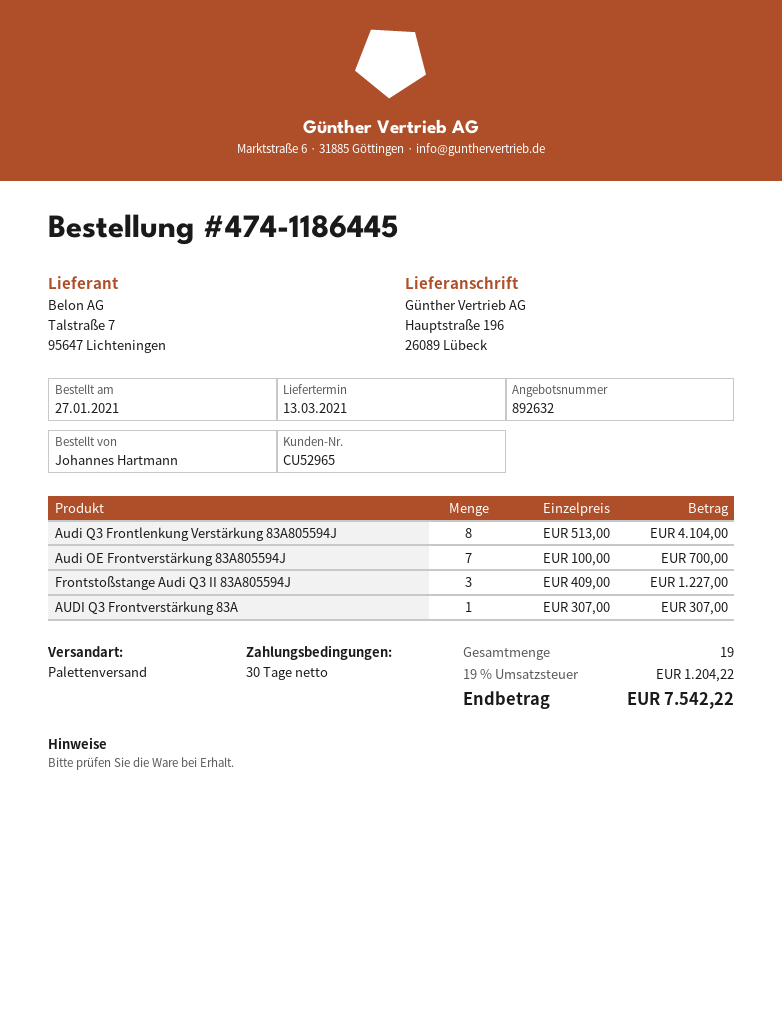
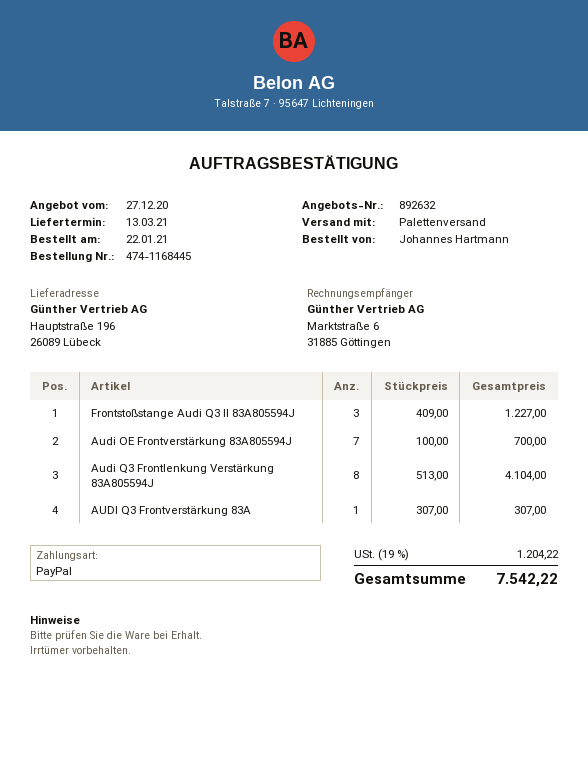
order number: 474-1186445 -> 474-1168445
order date: 2021-01-27 -> 2021-01-22

